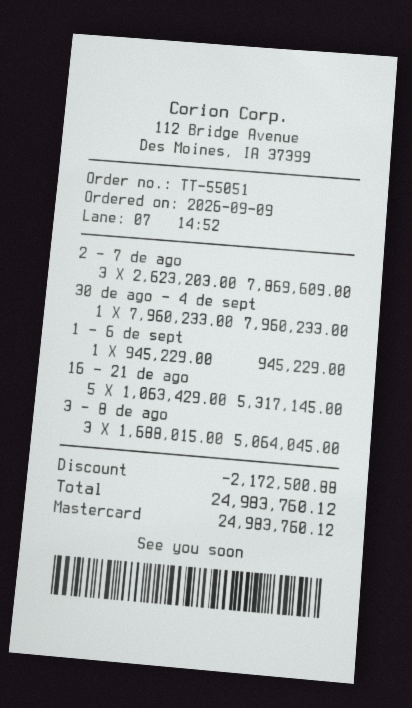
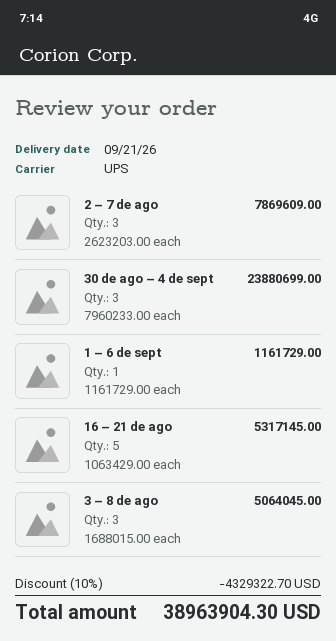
30 de ago – 4 de sept: 1 x 7960233.00 = 7960233.00 -> 3 x 7960233.00 = 23880699.00
1 – 6 de sept: 1 x 945229.00 = 945229.00 -> 1 x 1161729.00 = 1161729.00
discount: 2172500.88 -> 4329322.70
total: 24983760.12 -> 38963904.30

